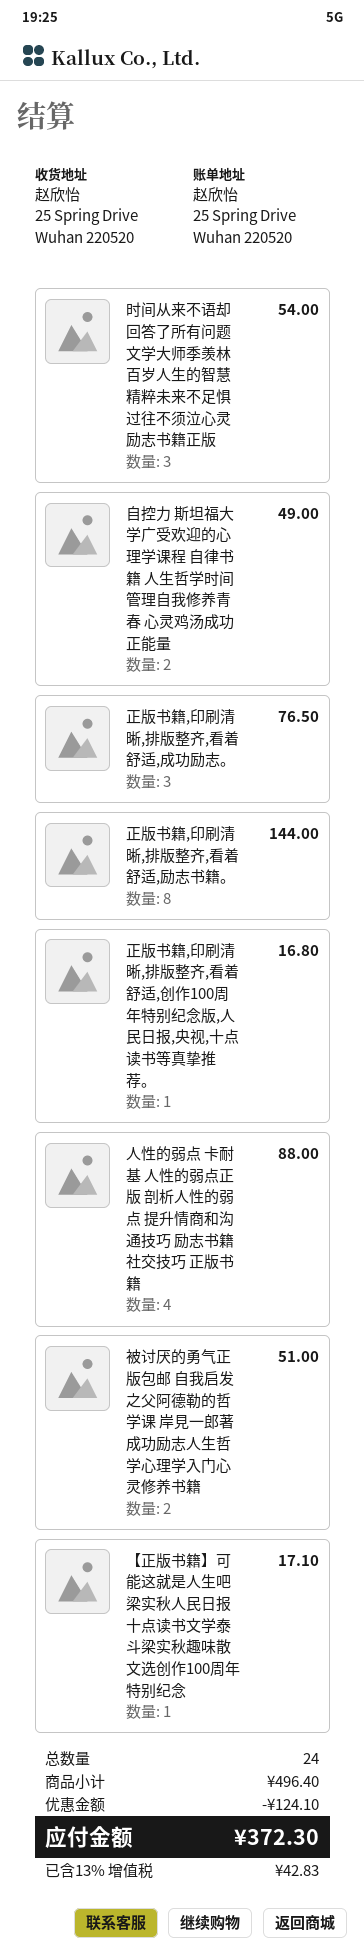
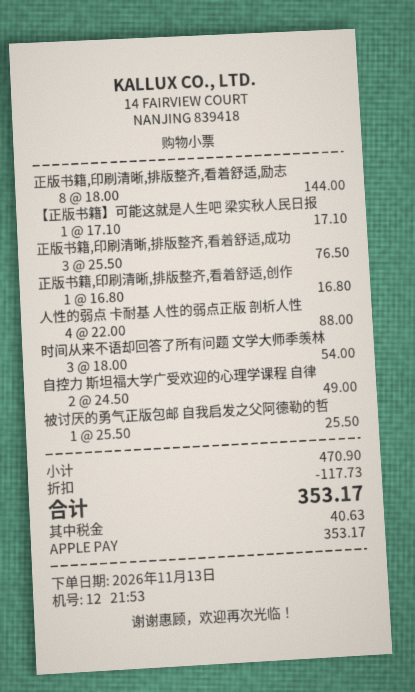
被讨厌的勇气正版包邮 自我启发之父阿德勒的哲学课 岸見一郎著 成功励志人生哲学心理学入门心灵修养书籍: 2 for 51.00 -> 1 for 25.50
subtotal: 496.40 -> 470.90
discount: 124.10 -> 117.73
tax: 42.83 -> 40.63
total: 372.30 -> 353.17

